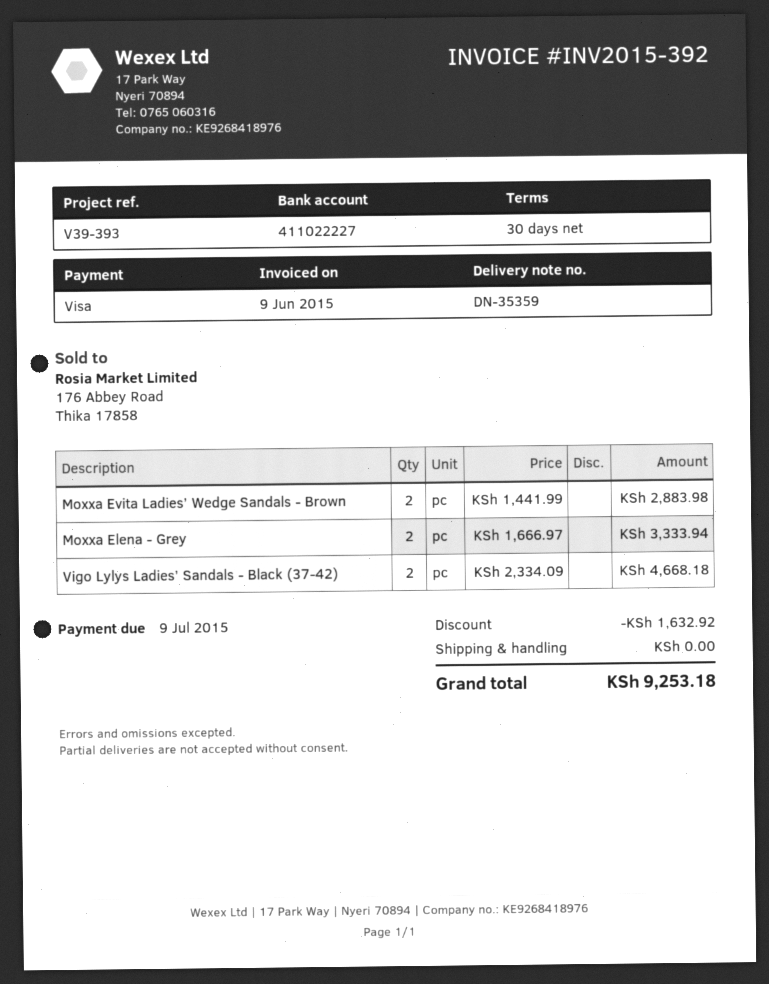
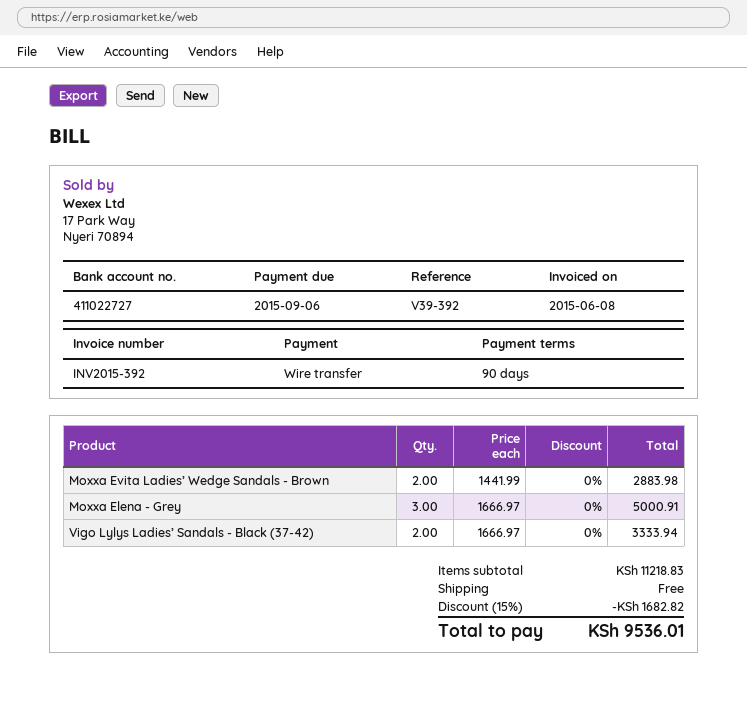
invoice date: 2015-06-09 -> 2015-06-08
payment terms: 30 days -> 90 days
due date: 2015-07-09 -> 2015-09-06
reference: V39-393 -> V39-392
payment method: Visa -> bank transfer
bank account: 411022227 -> 411022727
Moxxa Elena - Grey: 2 x 1666.97 = 3333.94 -> 3 x 1666.97 = 5000.91
Vigo Lylys Ladies’ Sandals - Black (37-42): 2 x 2334.09 = 4668.18 -> 2 x 1666.97 = 3333.94
discount: 1632.92 -> 1682.82
total: 9253.18 -> 9536.01

